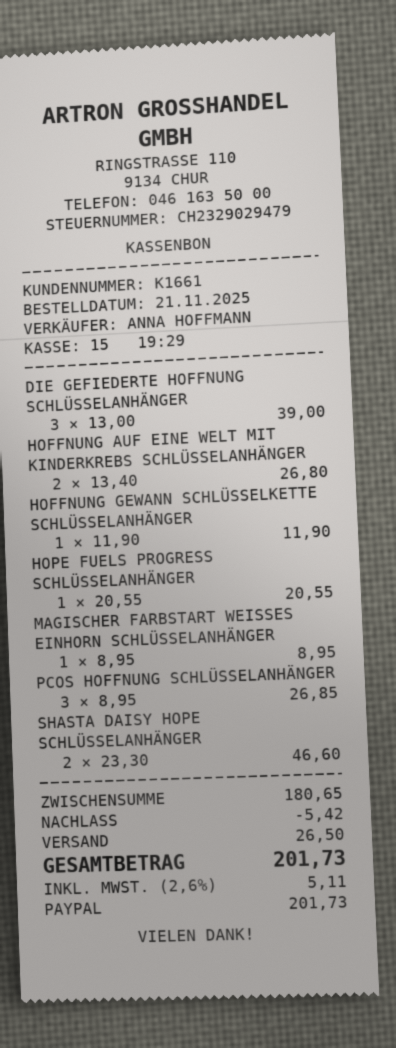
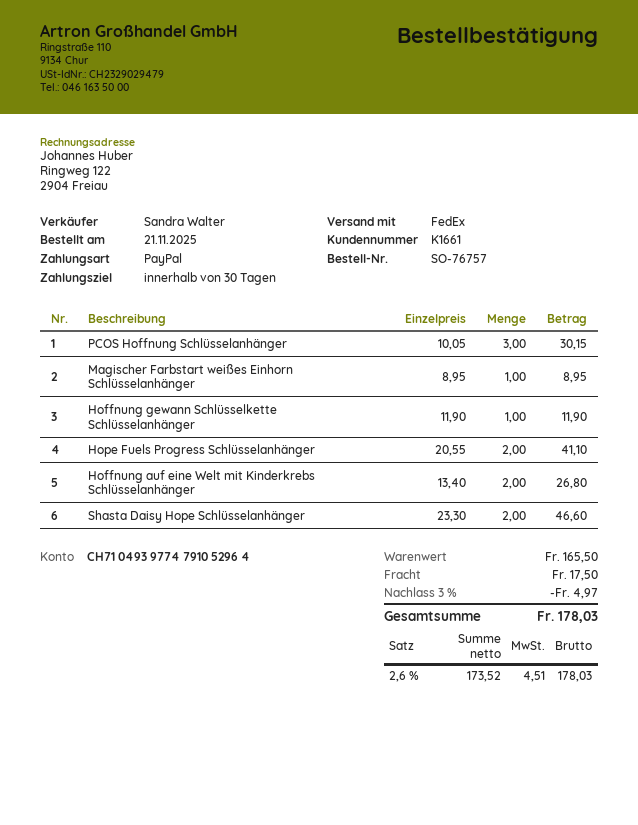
sales rep: ANNA HOFFMANN -> Sandra Walter
DIE GEFIEDERTE HOFFNUNG SCHLÜSSELANHÄNGER: 3 x 13.00 = 39.00 -> none
HOPE FUELS PROGRESS SCHLÜSSELANHÄNGER: 1 x 20.55 = 20.55 -> 2 x 20.55 = 41.10
PCOS HOFFNUNG SCHLÜSSELANHÄNGER: 3 x 8.95 = 26.85 -> 3 x 10.05 = 30.15
subtotal: 180.65 -> 165.50
discount: 5.42 -> 4.97
shipping: 26.50 -> 17.50
tax: 2.6% = 5.11 -> 2.6% = 4.51
total: 201.73 -> 178.03

